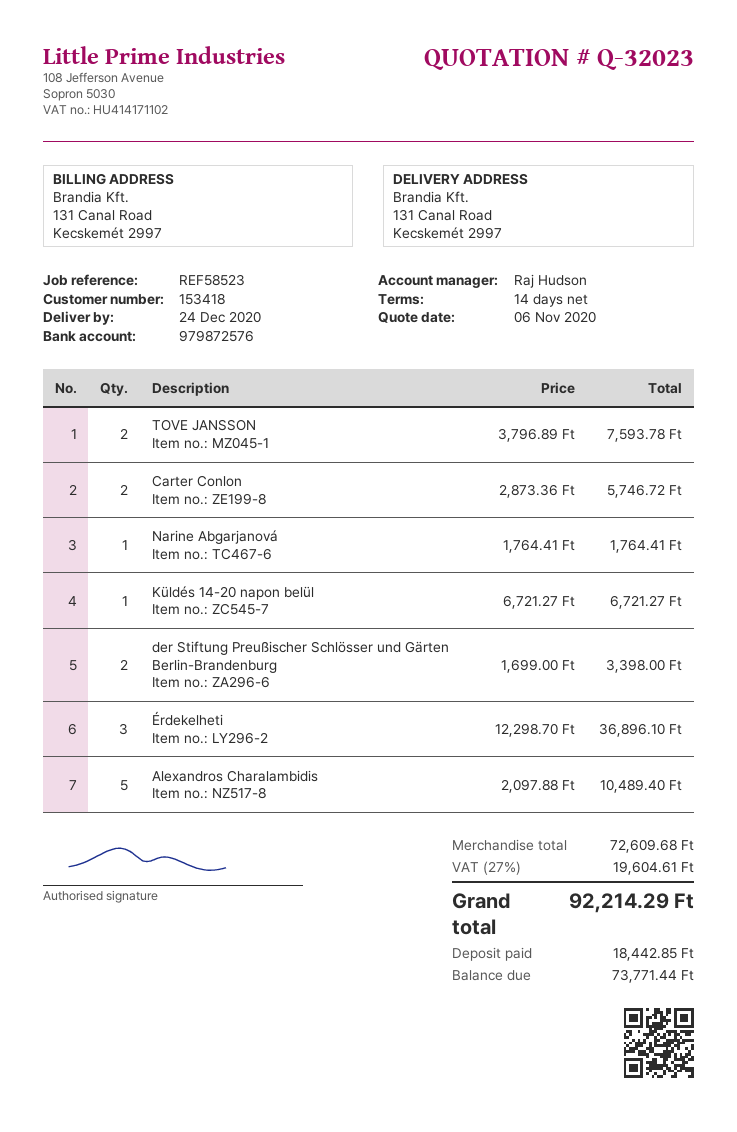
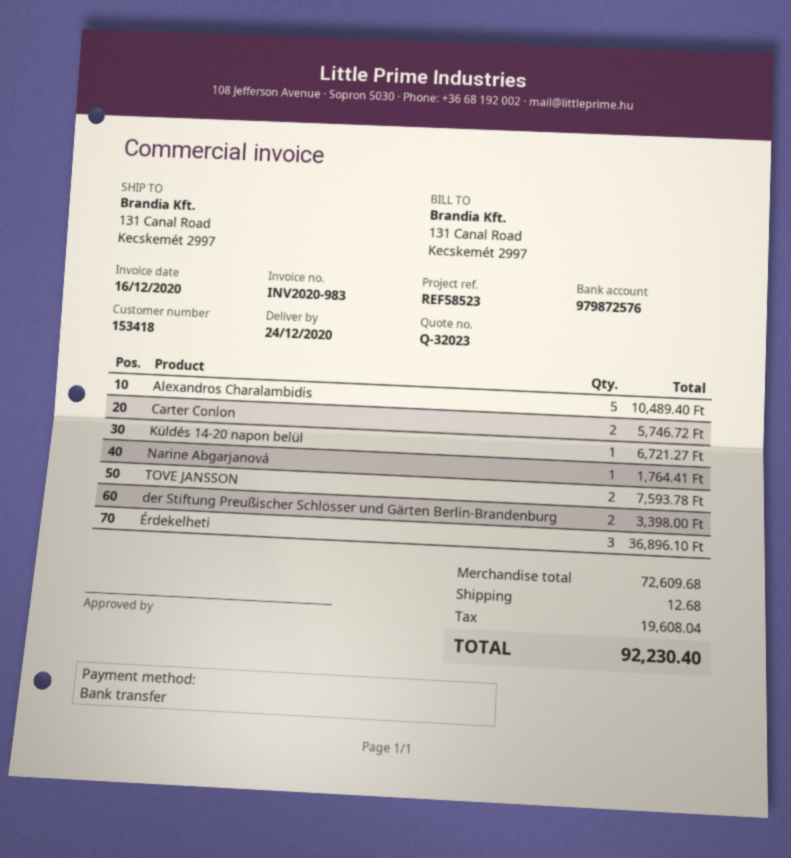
shipping: none -> 12.68
tax: 19604.61 -> 19608.04
total: 92214.29 -> 92230.40

